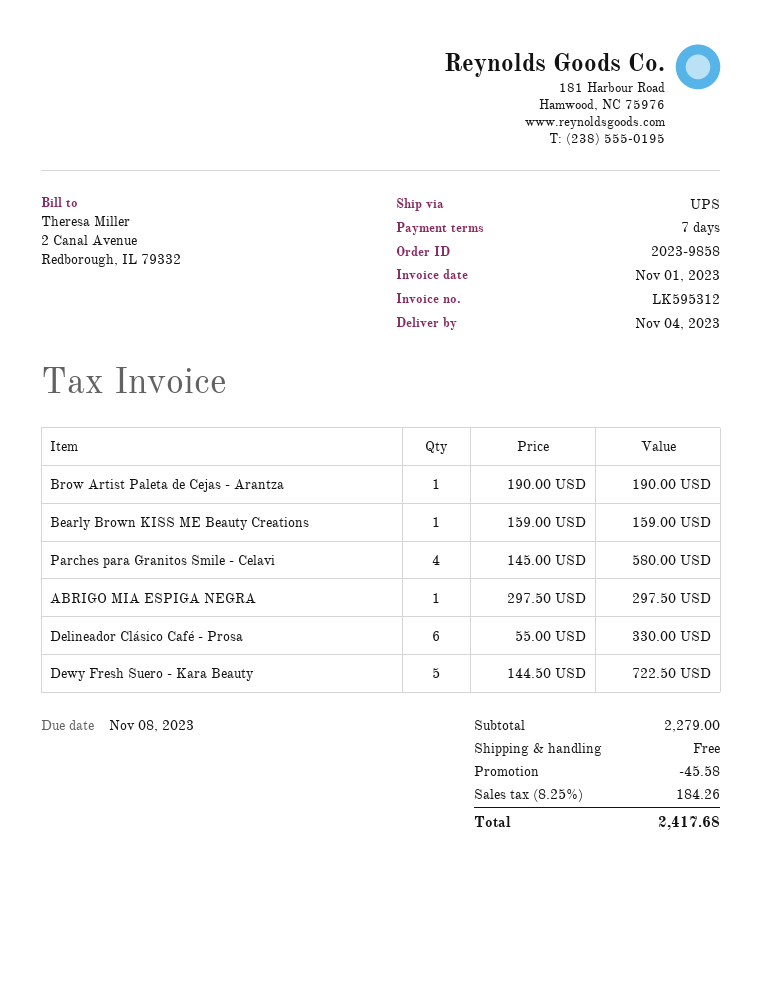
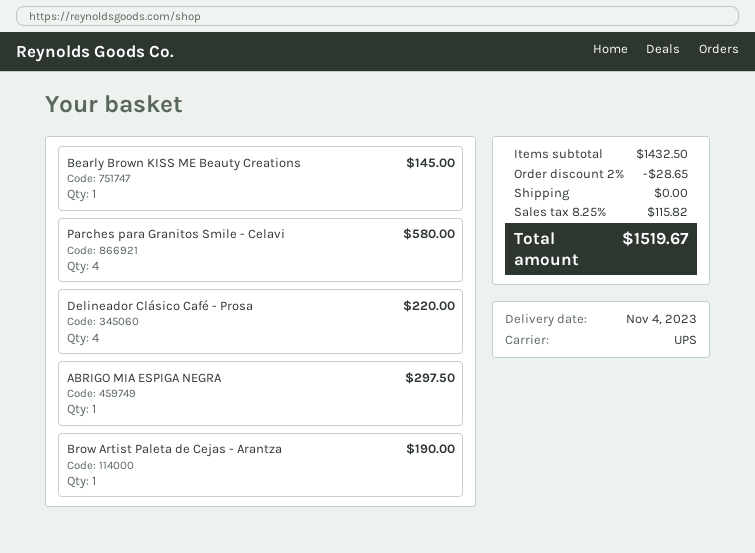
Bearly Brown KISS ME Beauty Creations: 1 for 159.00 -> 1 for 145.00
Delineador Clásico Café - Prosa: 6 for 330.00 -> 4 for 220.00
Dewy Fresh Suero - Kara Beauty: 5 for 722.50 -> none
subtotal: 2279.00 -> 1432.50
discount: 45.58 -> 28.65
tax: 8.25% = 184.26 -> 8.25% = 115.82
total: 2417.68 -> 1519.67

